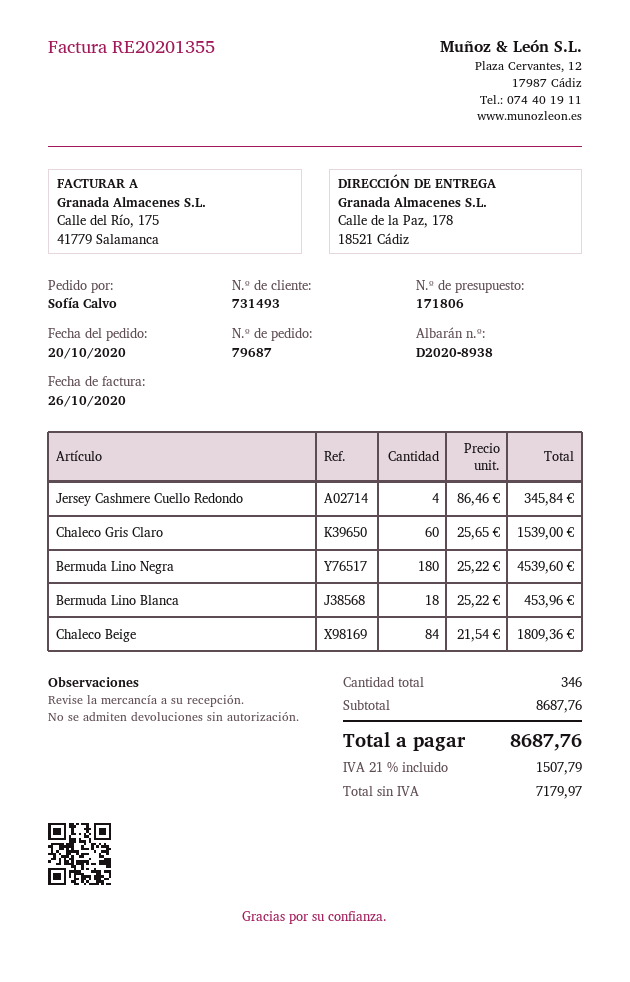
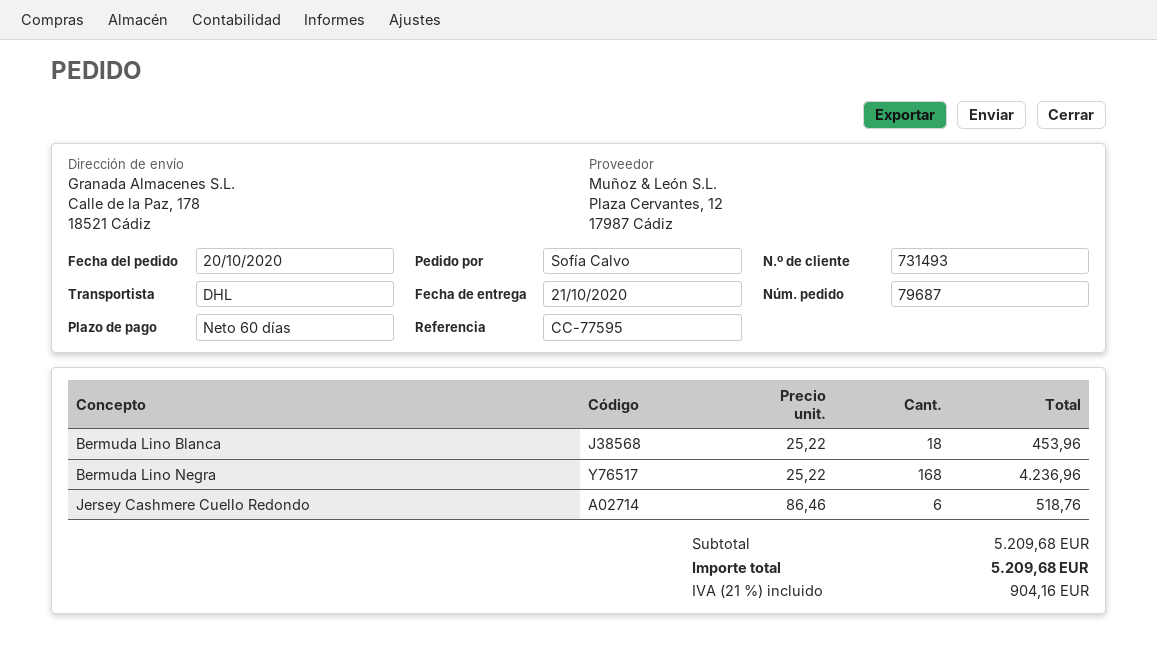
Jersey Cashmere Cuello Redondo: 4 x 86.46 = 345.84 -> 6 x 86.46 = 518.76
Chaleco Gris Claro: 60 x 25.65 = 1539.00 -> none
Bermuda Lino Negra: 180 x 25.22 = 4539.60 -> 168 x 25.22 = 4236.96
Chaleco Beige: 84 x 21.54 = 1809.36 -> none
subtotal: 8687.76 -> 5209.68
tax: 21% = 1507.79 -> 21% = 904.16
total: 8687.76 -> 5209.68

